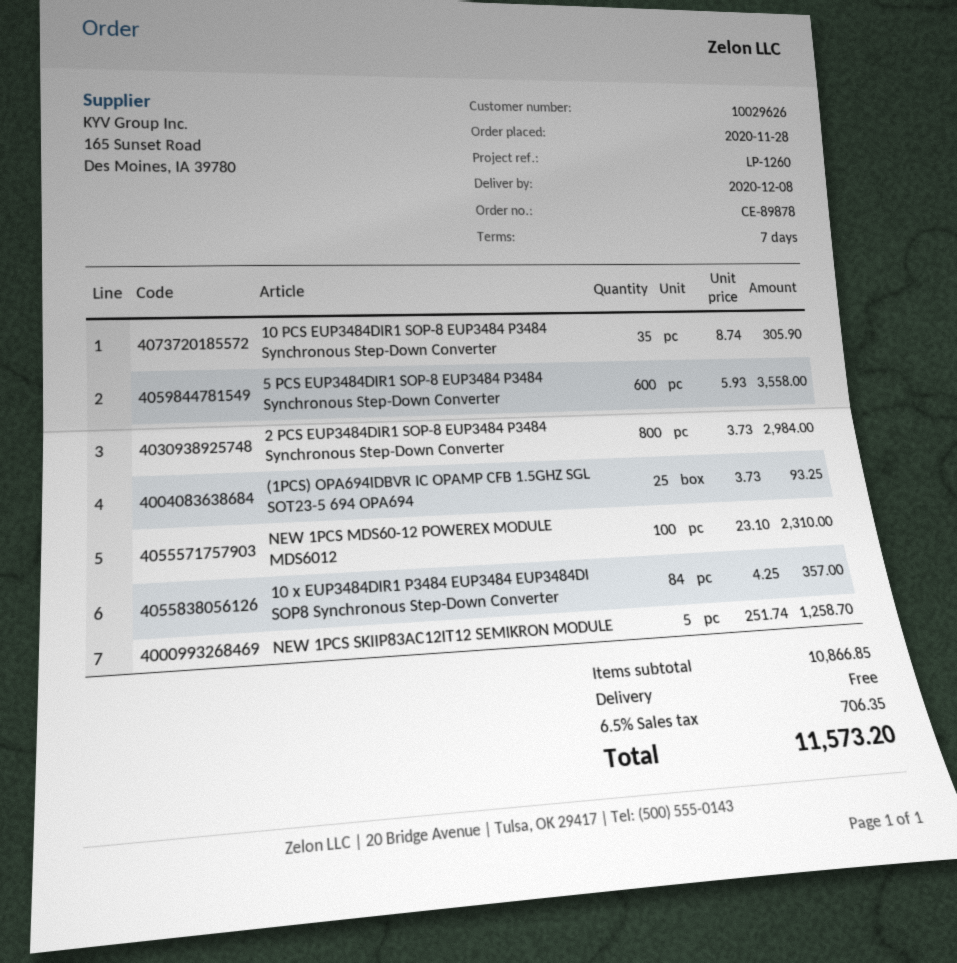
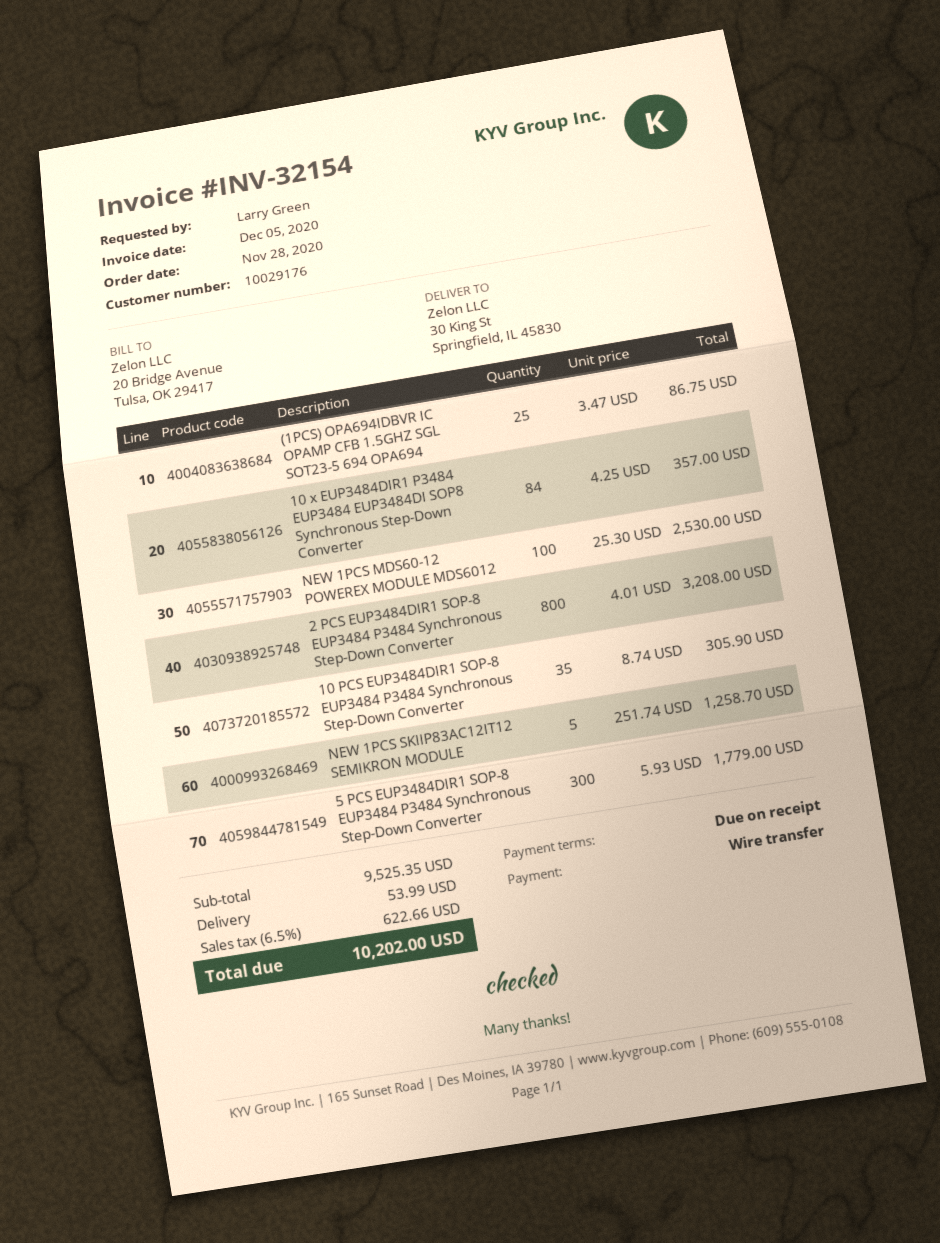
payment terms: 7 days -> on receipt
customer number: 10029626 -> 10029176
5 PCS EUP3484DIR1 SOP-8 EUP3484 P3484 Synchronous Step-Down Converter: 600 x 5.93 = 3558.00 -> 300 x 5.93 = 1779.00
2 PCS EUP3484DIR1 SOP-8 EUP3484 P3484 Synchronous Step-Down Converter: 800 x 3.73 = 2984.00 -> 800 x 4.01 = 3208.00
(1PCS) OPA694IDBVR IC OPAMP CFB 1.5GHZ SGL SOT23-5 694 OPA694: 25 x 3.73 = 93.25 -> 25 x 3.47 = 86.75
NEW 1PCS MDS60-12 POWEREX MODULE MDS6012: 100 x 23.10 = 2310.00 -> 100 x 25.30 = 2530.00
subtotal: 10866.85 -> 9525.35
shipping: 0.00 -> 53.99
tax: 6.5% = 706.35 -> 6.5% = 622.66
total: 11573.20 -> 10202.00

